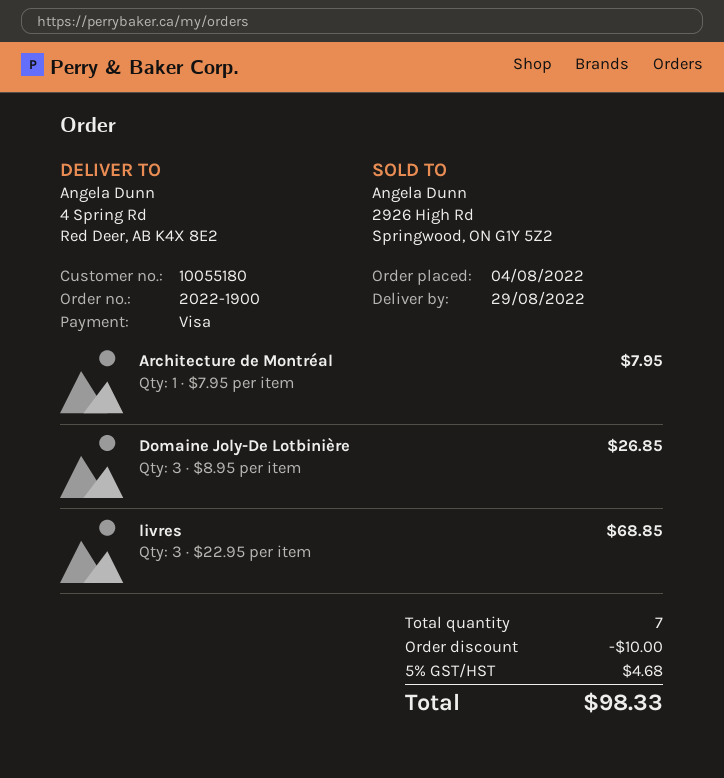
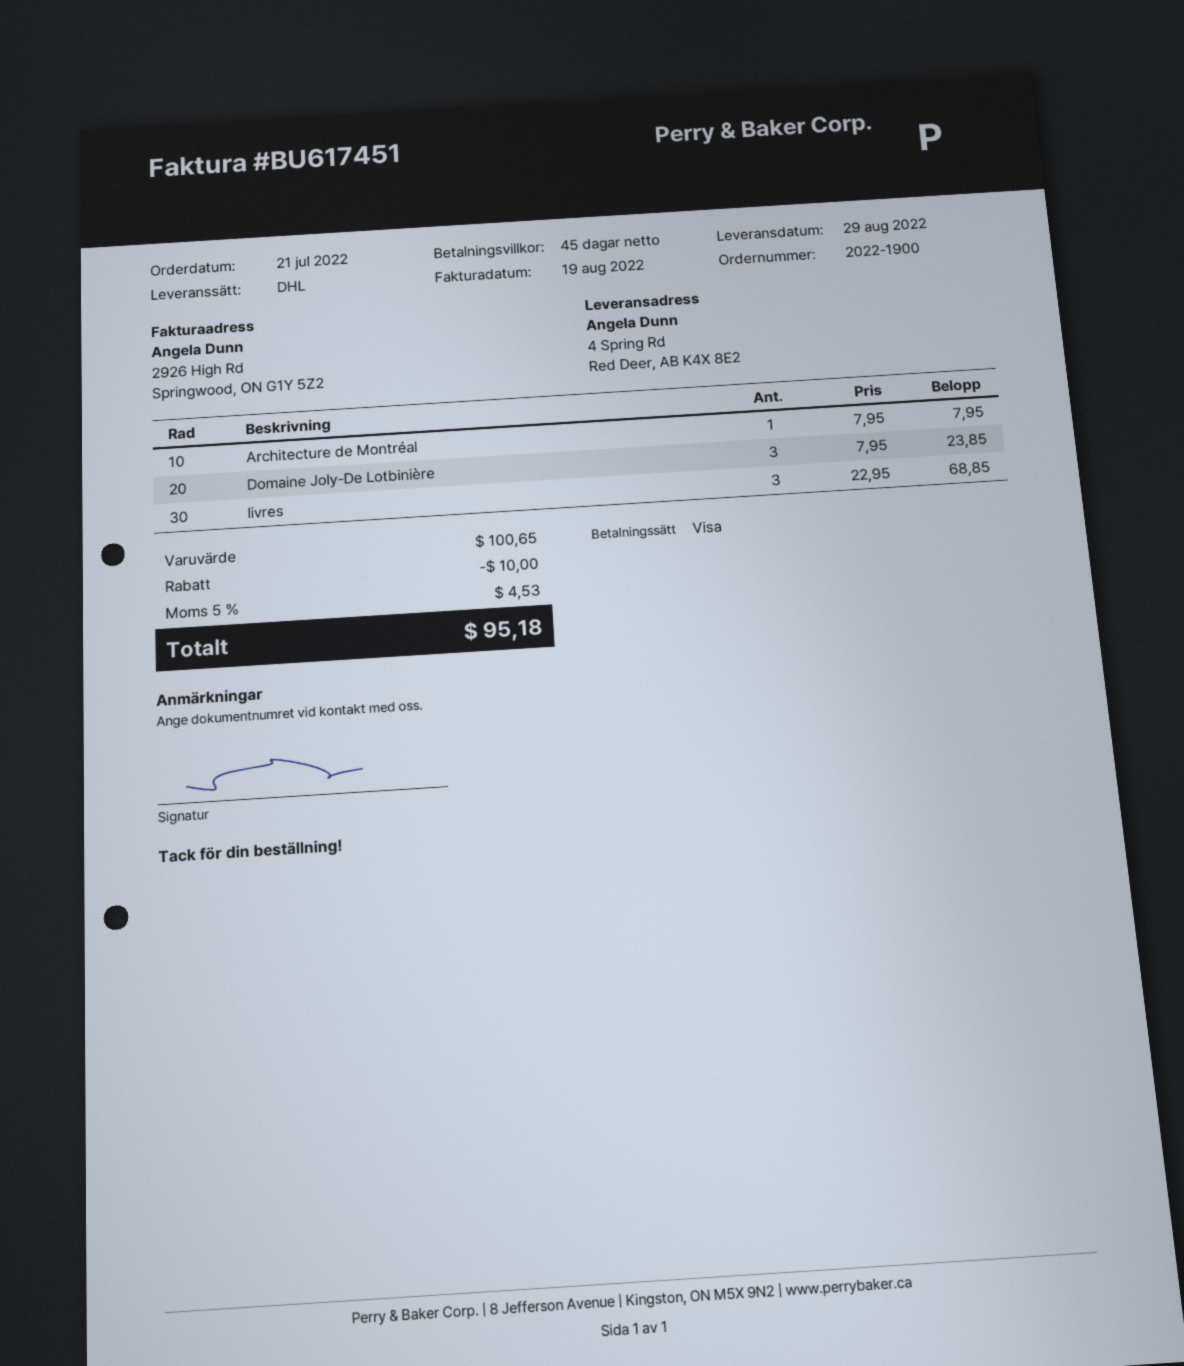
order date: 2022-08-04 -> 2022-07-21
Domaine Joly-De Lotbinière: 3 x 8.95 = 26.85 -> 3 x 7.95 = 23.85
tax: 5% = 4.68 -> 5% = 4.53
total: 98.33 -> 95.18

